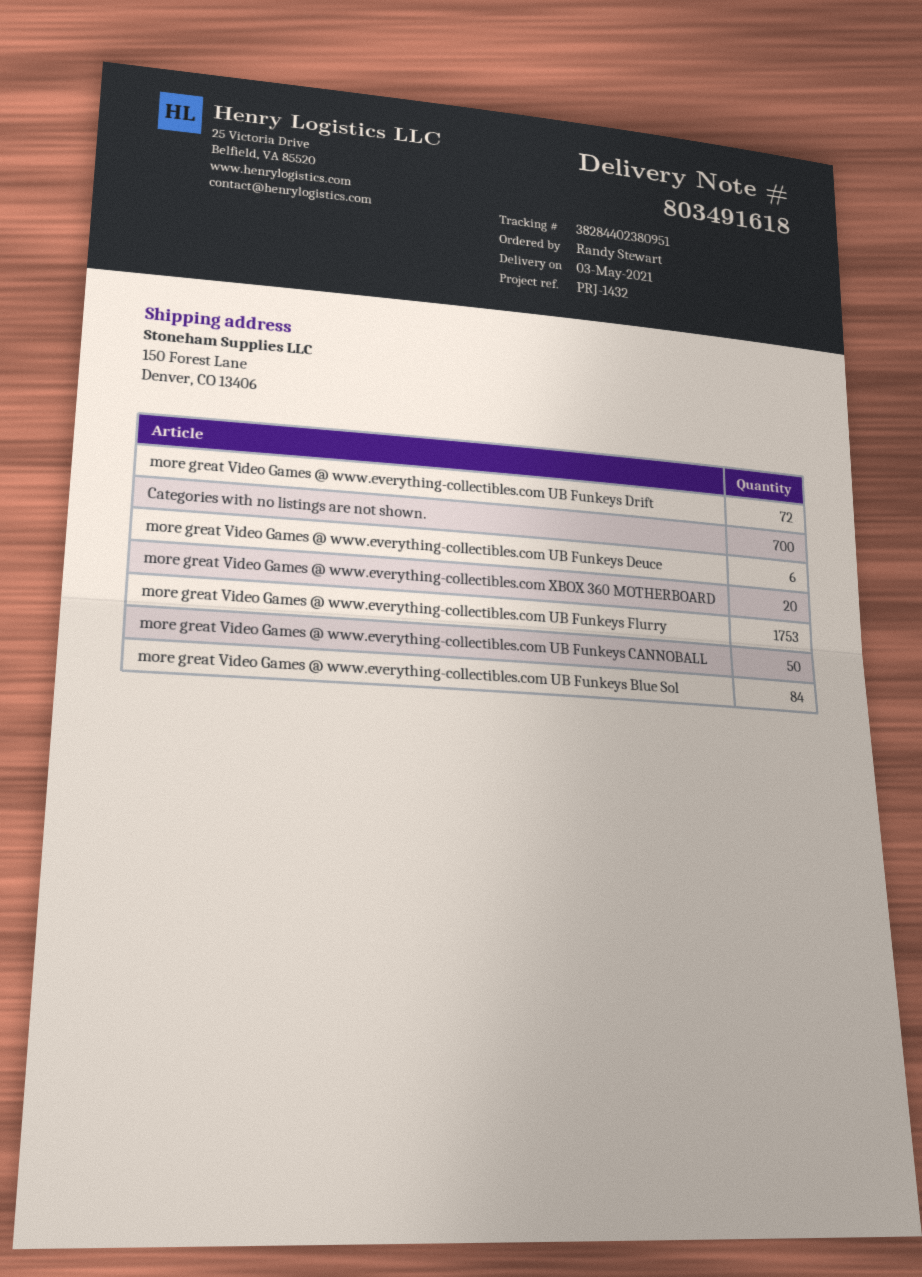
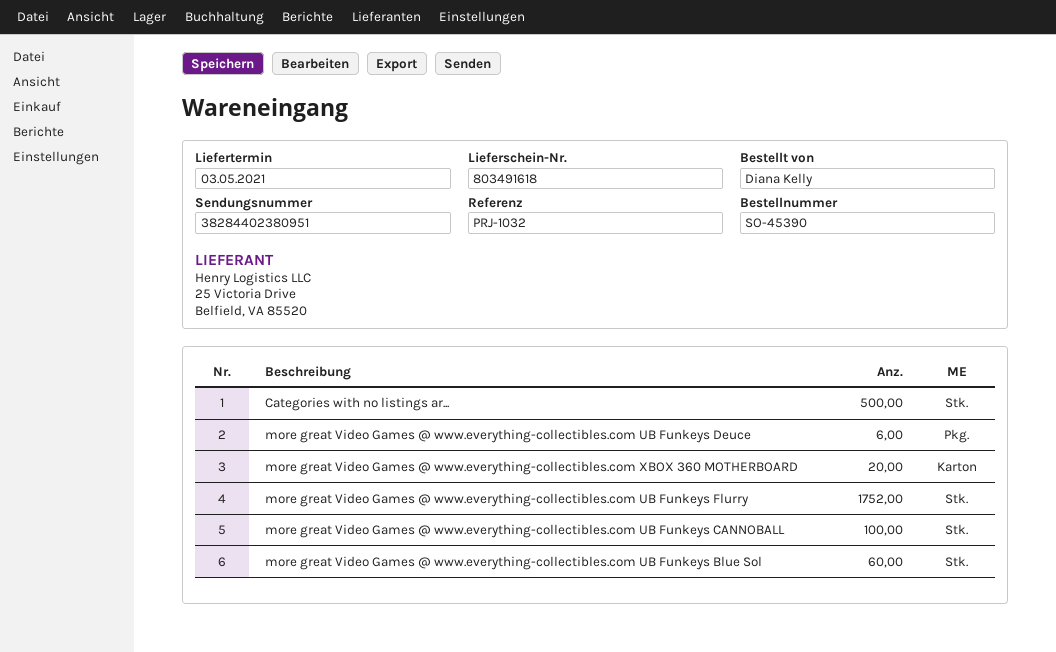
reference: PRJ-1432 -> PRJ-1032
ordered by: Randy Stewart -> Diana Kelly
more great Video Games @ www.everything-collectibles.com UB Funkeys Drift: 72 -> none
Categories with no listings are not shown.: 700 -> 500
more great Video Games @ www.everything-collectibles.com UB Funkeys Flurry: 1753 -> 1752
more great Video Games @ www.everything-collectibles.com UB Funkeys CANNOBALL: 50 -> 100
more great Video Games @ www.everything-collectibles.com UB Funkeys Blue Sol: 84 -> 60

